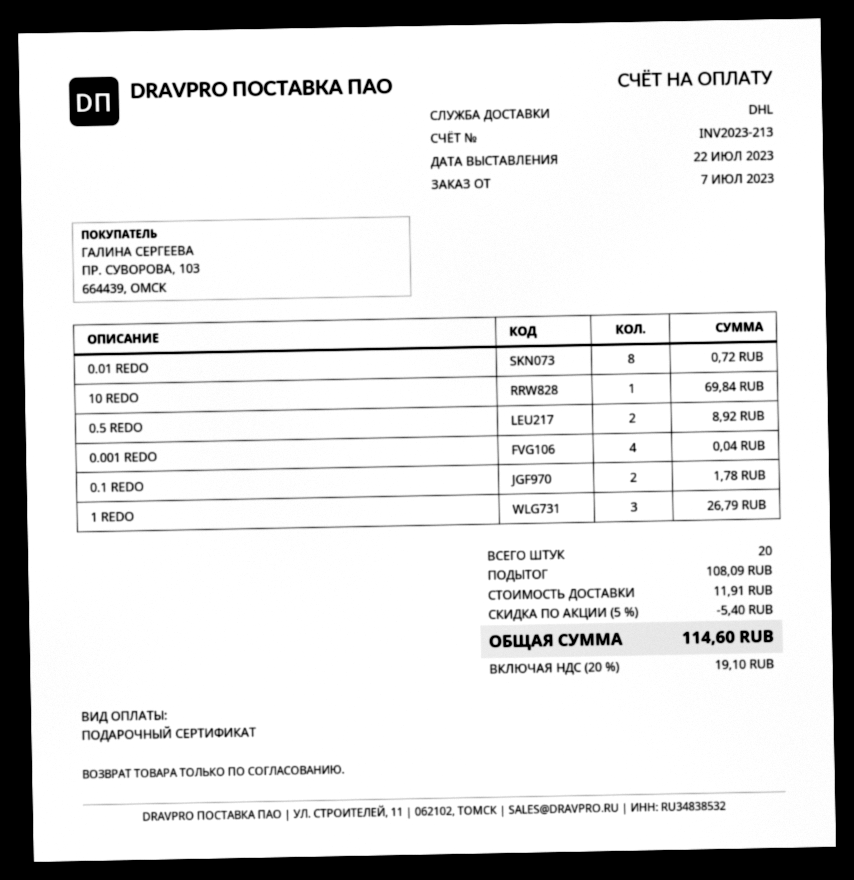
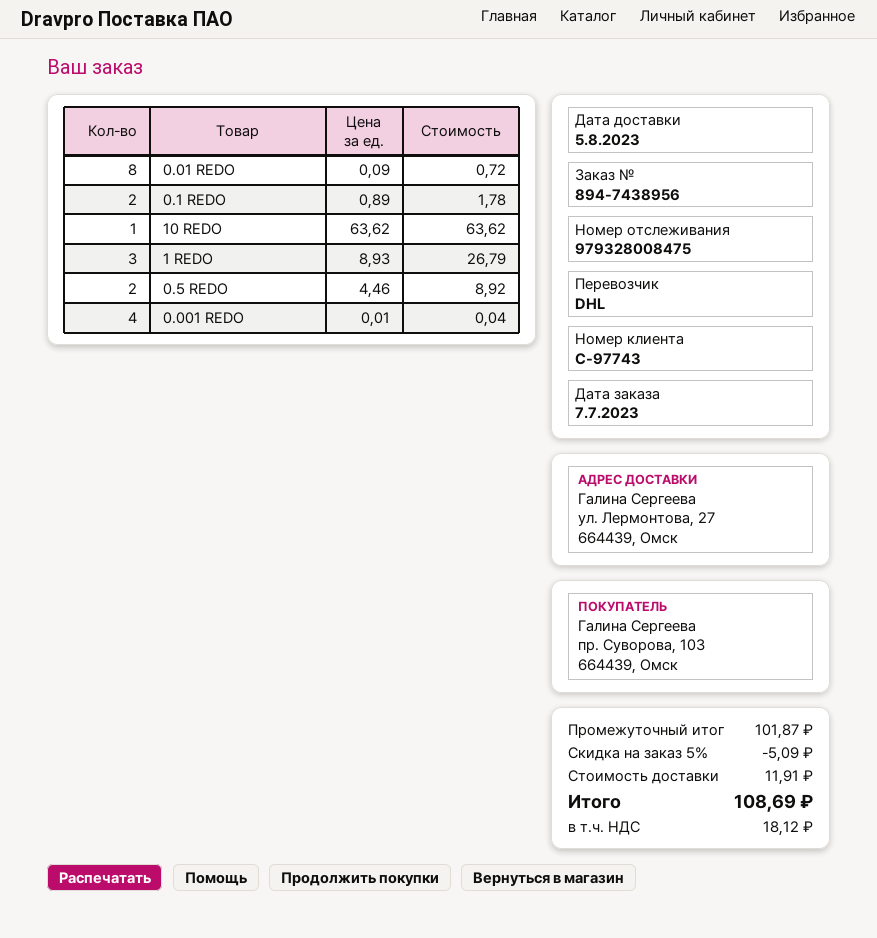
10 REDO: 1 for 69.84 -> 1 for 63.62
subtotal: 108.09 -> 101.87
discount: 5% = 5.40 -> 5% = 5.09
tax: 19.10 -> 18.12
total: 114.60 -> 108.69

